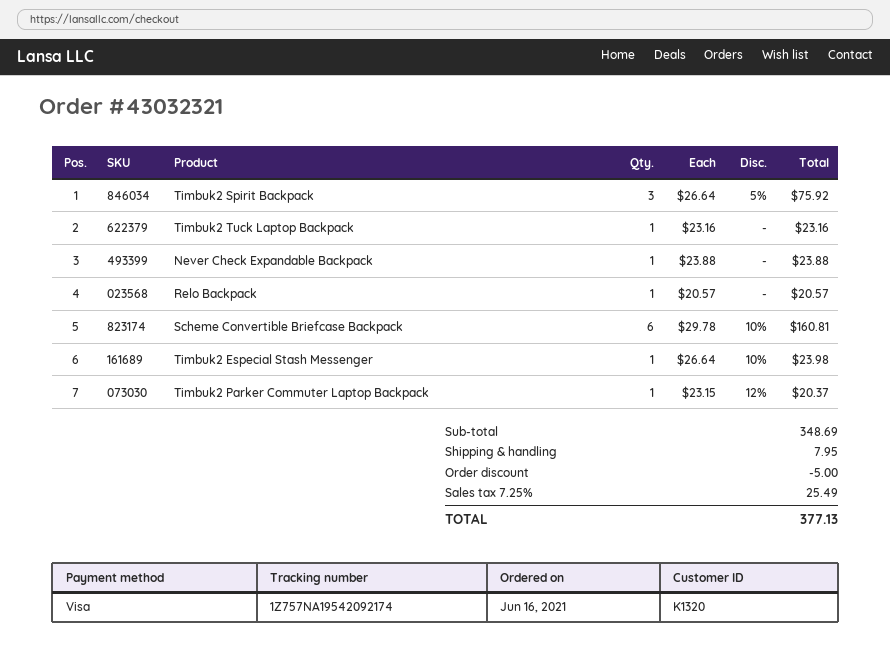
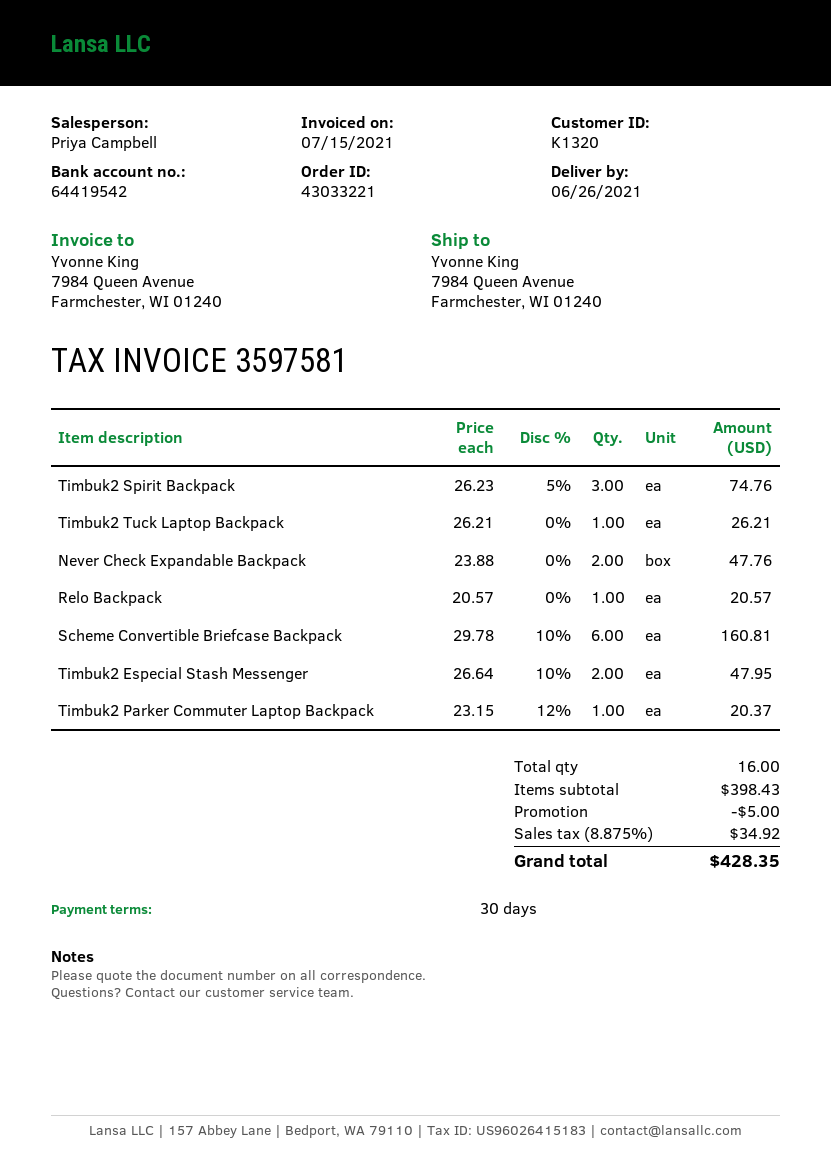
order number: 43032321 -> 43033221
Timbuk2 Spirit Backpack: 3 x 26.64 - 5% = 75.92 -> 3 x 26.23 - 5% = 74.76
Timbuk2 Tuck Laptop Backpack: 1 x 23.16 = 23.16 -> 1 x 26.21 = 26.21
Never Check Expandable Backpack: 1 x 23.88 = 23.88 -> 2 x 23.88 = 47.76
Timbuk2 Especial Stash Messenger: 1 x 26.64 - 10% = 23.98 -> 2 x 26.64 - 10% = 47.95
subtotal: 348.69 -> 398.43
shipping: 7.95 -> none
tax: 7.25% = 25.49 -> 8.875% = 34.92
total: 377.13 -> 428.35

